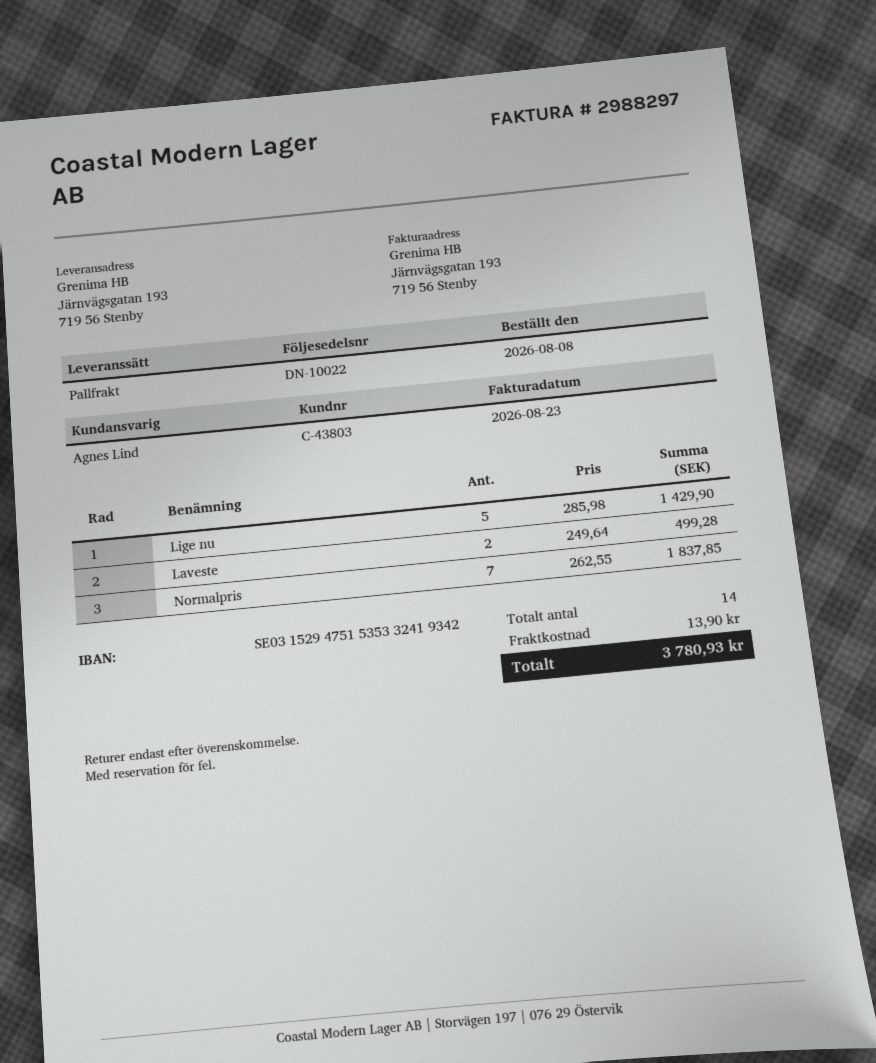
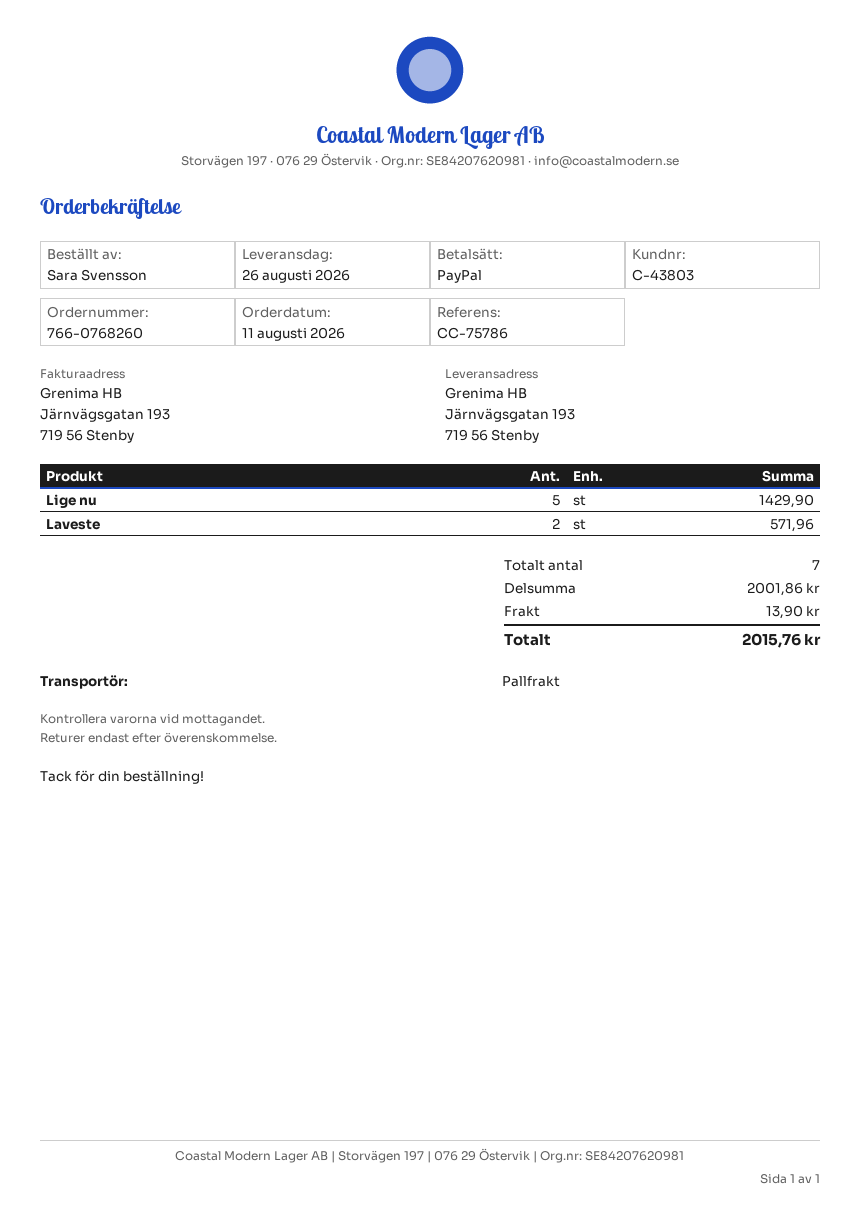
order date: 2026-08-08 -> 2026-08-11
Laveste: 2 for 499.28 -> 2 for 571.96
Normalpris: 7 for 1837.85 -> none
total quantity: 14 -> 7
total: 3780.93 -> 2015.76

